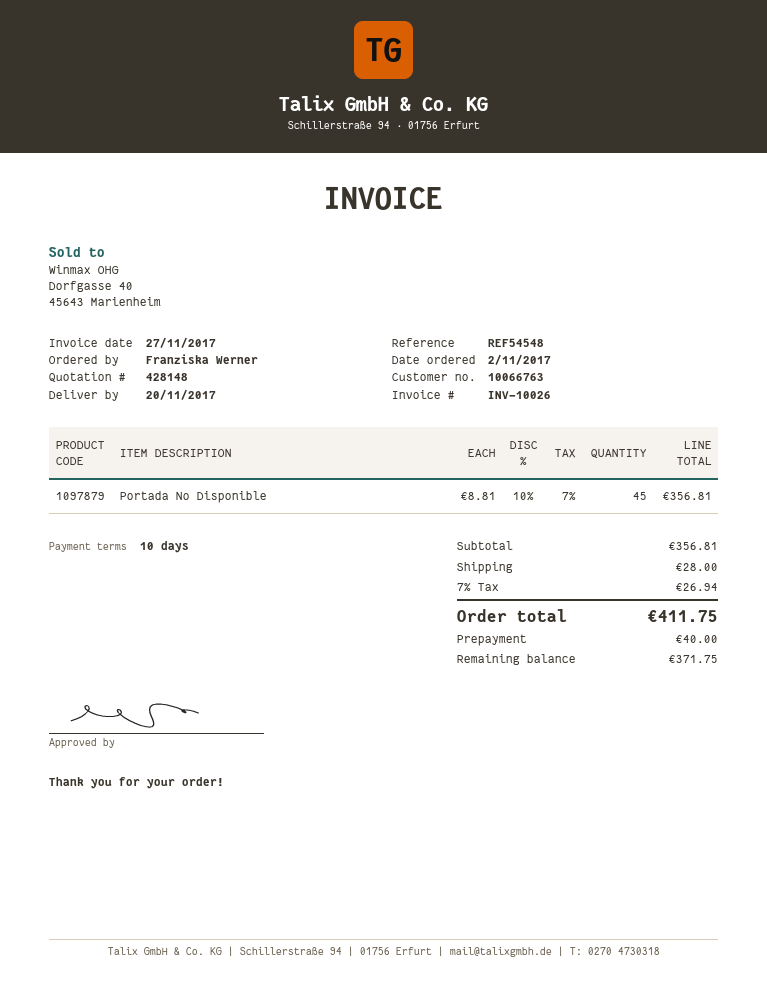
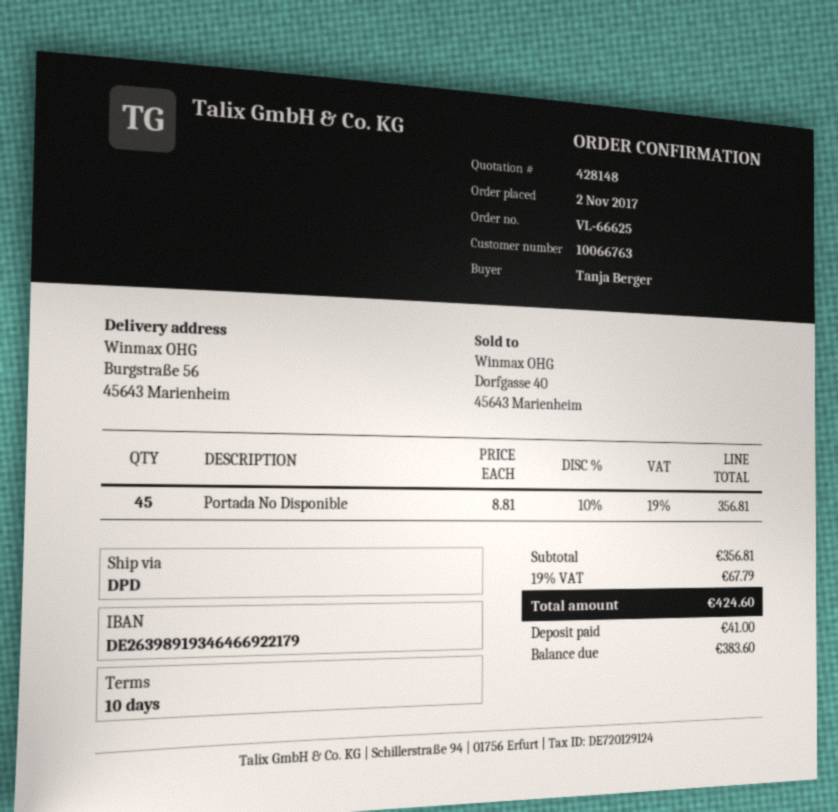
ordered by: Franziska Werner -> Tanja Berger
shipping: 28.00 -> none
tax: 7% = 26.94 -> 19% = 67.79
total: 411.75 -> 424.60
deposit: 40.00 -> 41.00
balance: 371.75 -> 383.60

